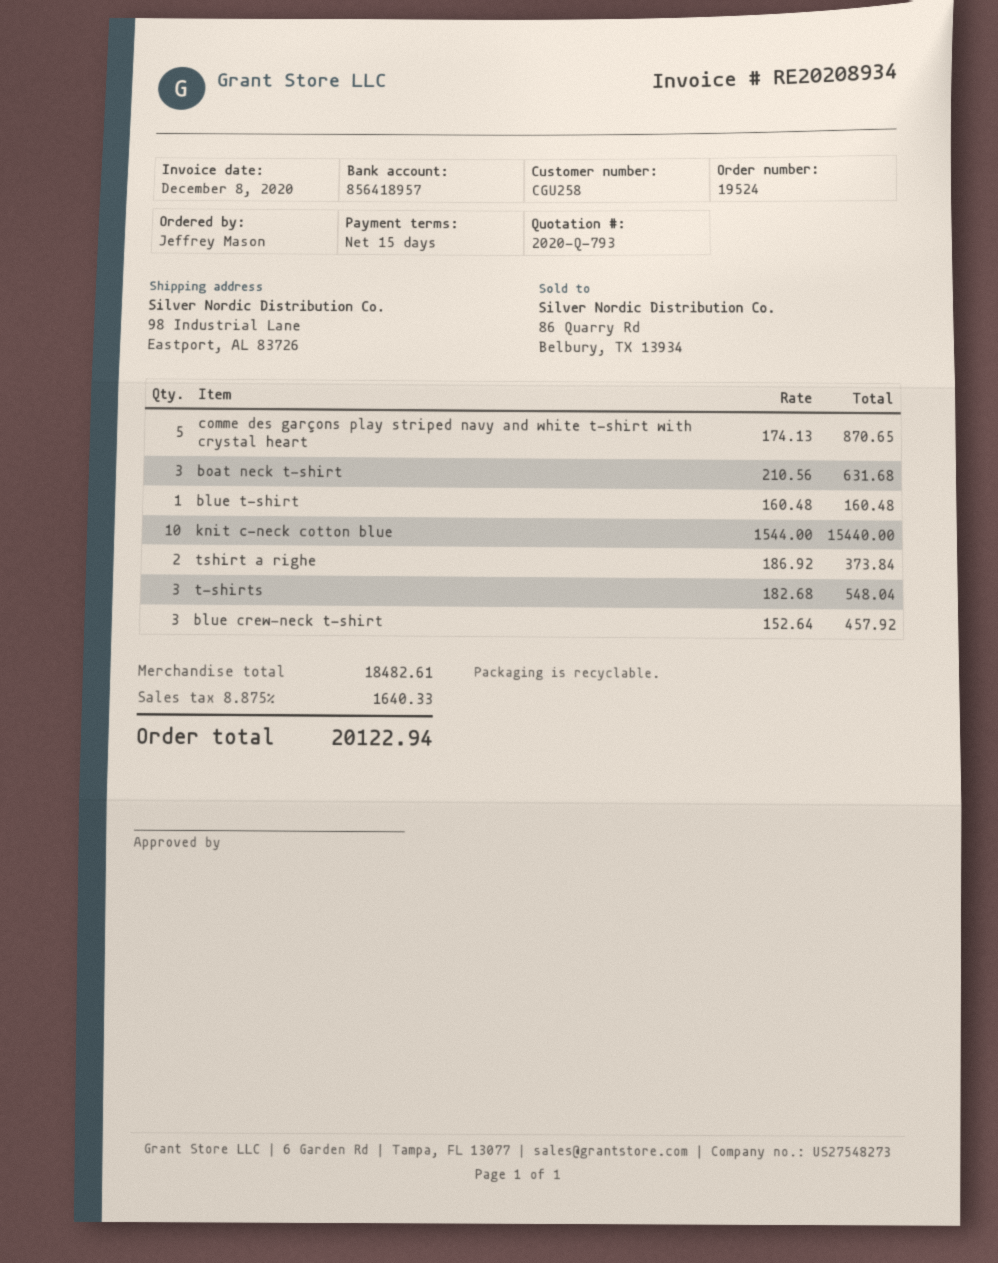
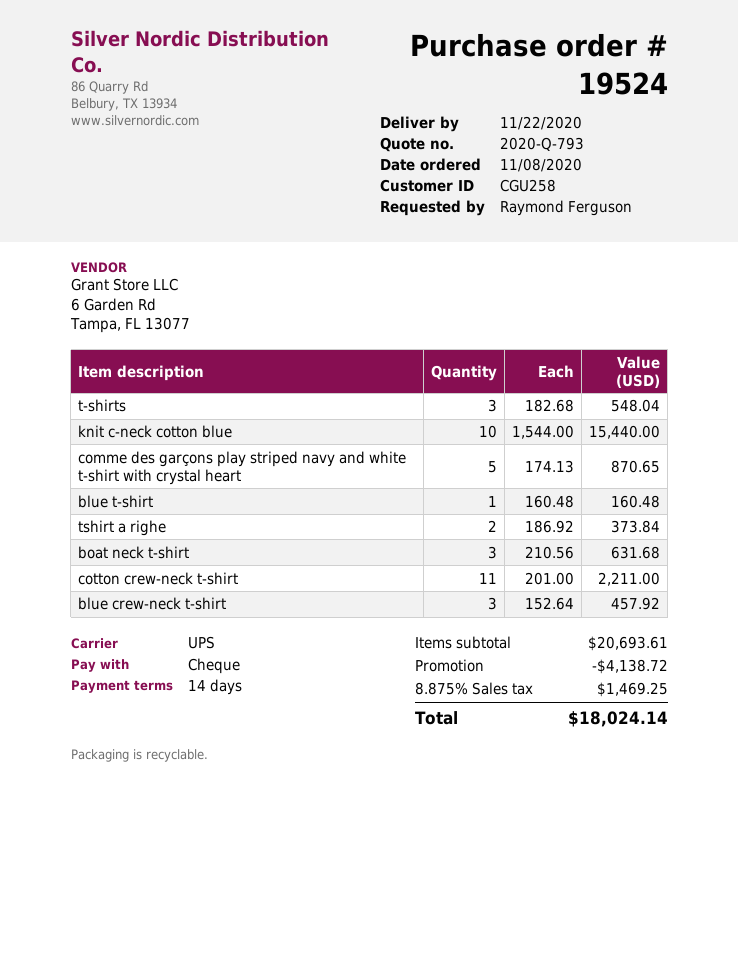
payment terms: 15 days -> 14 days
ordered by: Jeffrey Mason -> Raymond Ferguson
cotton crew-neck t-shirt: none -> 11 x 201.00 = 2211.00
subtotal: 18482.61 -> 20693.61
discount: none -> 4138.72
tax: 8.875% = 1640.33 -> 8.875% = 1469.25
total: 20122.94 -> 18024.14

